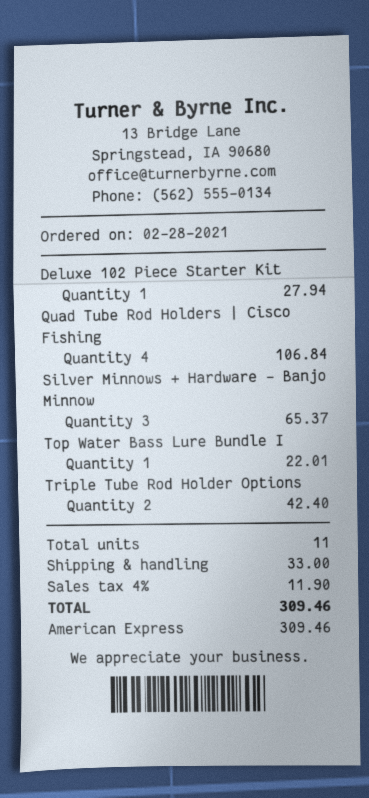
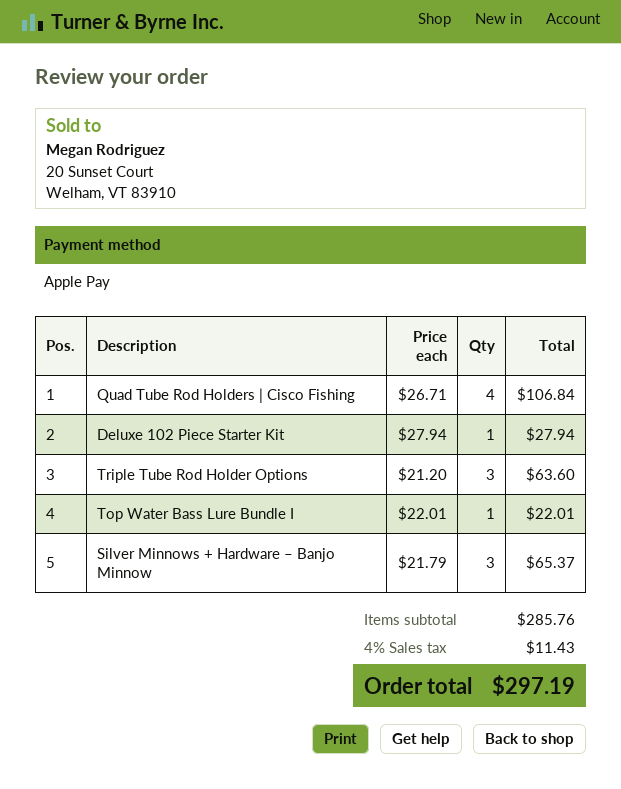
payment method: American Express -> Apple Pay
Triple Tube Rod Holder Options: 2 for 42.40 -> 3 for 63.60
shipping: 33.00 -> none
tax: 4% = 11.90 -> 4% = 11.43
total: 309.46 -> 297.19

